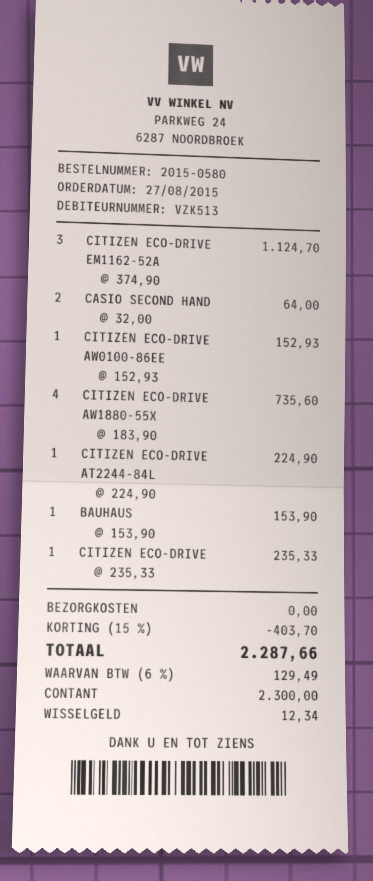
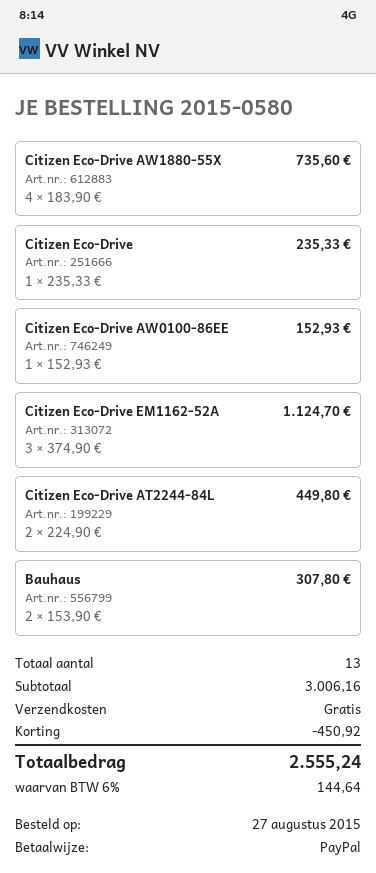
payment method: cash -> PayPal
CASIO SECOND HAND: 2 x 32.00 = 64.00 -> none
CITIZEN ECO-DRIVE AT2244-84L: 1 x 224.90 = 224.90 -> 2 x 224.90 = 449.80
BAUHAUS: 1 x 153.90 = 153.90 -> 2 x 153.90 = 307.80
discount: 403.70 -> 450.92
tax: 6% = 129.49 -> 6% = 144.64
total: 2287.66 -> 2555.24

